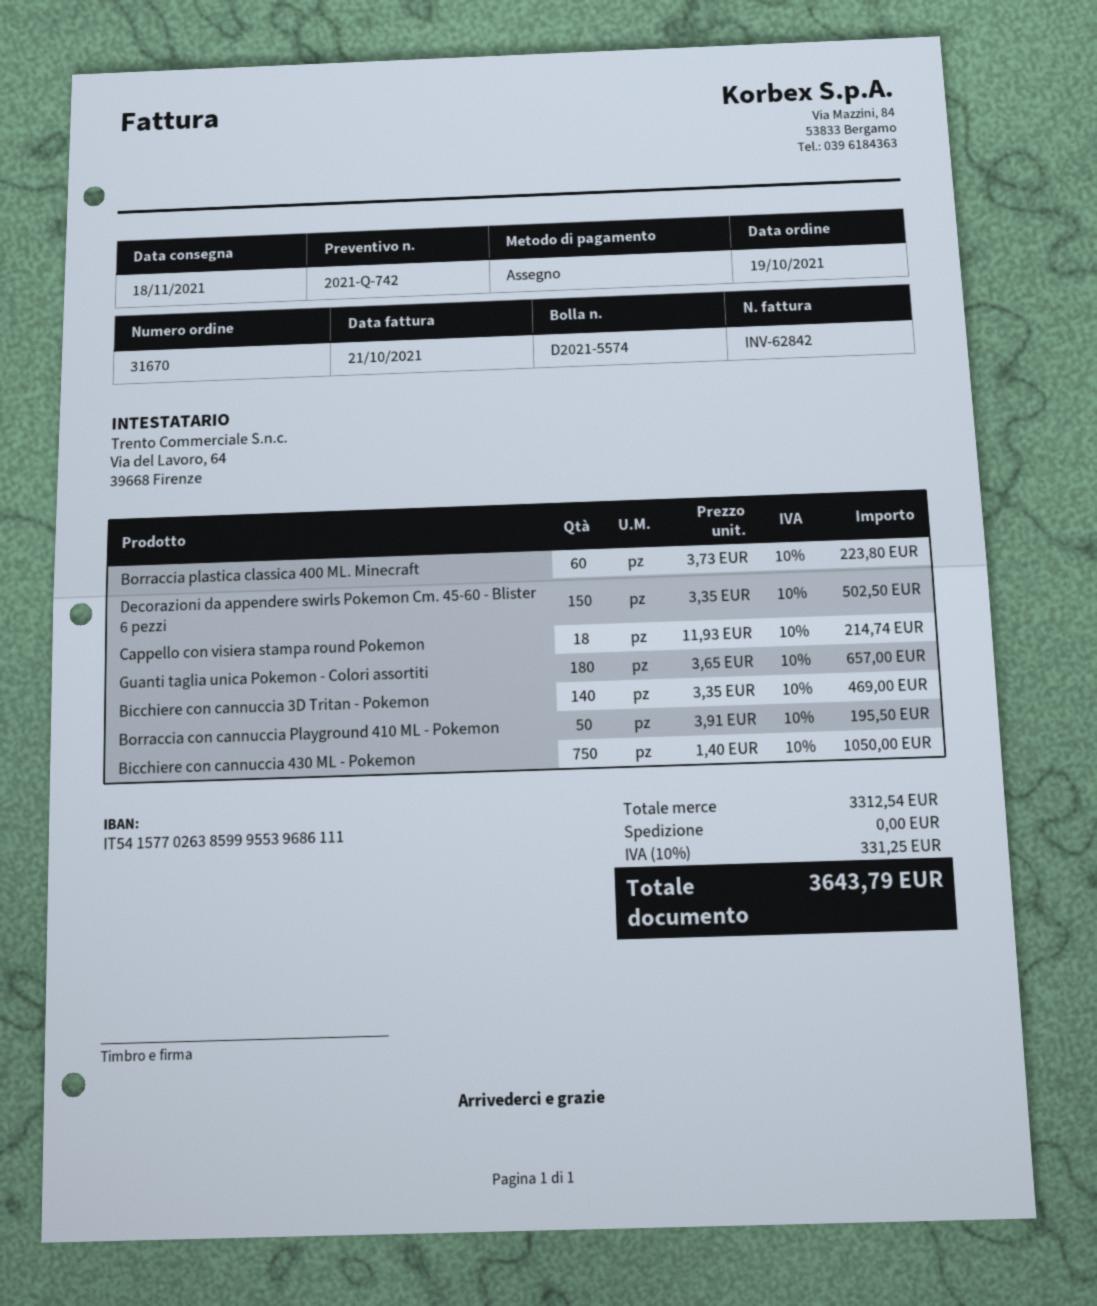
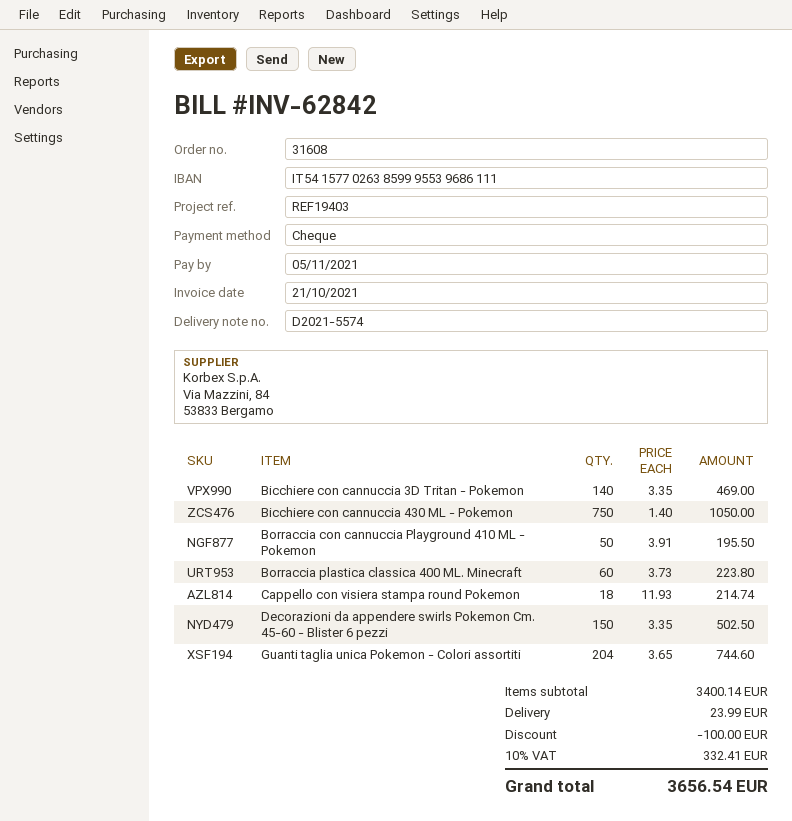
order number: 31670 -> 31608
Guanti taglia unica Pokemon - Colori assortiti: 180 x 3.65 = 657.00 -> 204 x 3.65 = 744.60
subtotal: 3312.54 -> 3400.14
discount: none -> 100.00
shipping: 0.00 -> 23.99
tax: 10% = 331.25 -> 10% = 332.41
total: 3643.79 -> 3656.54

